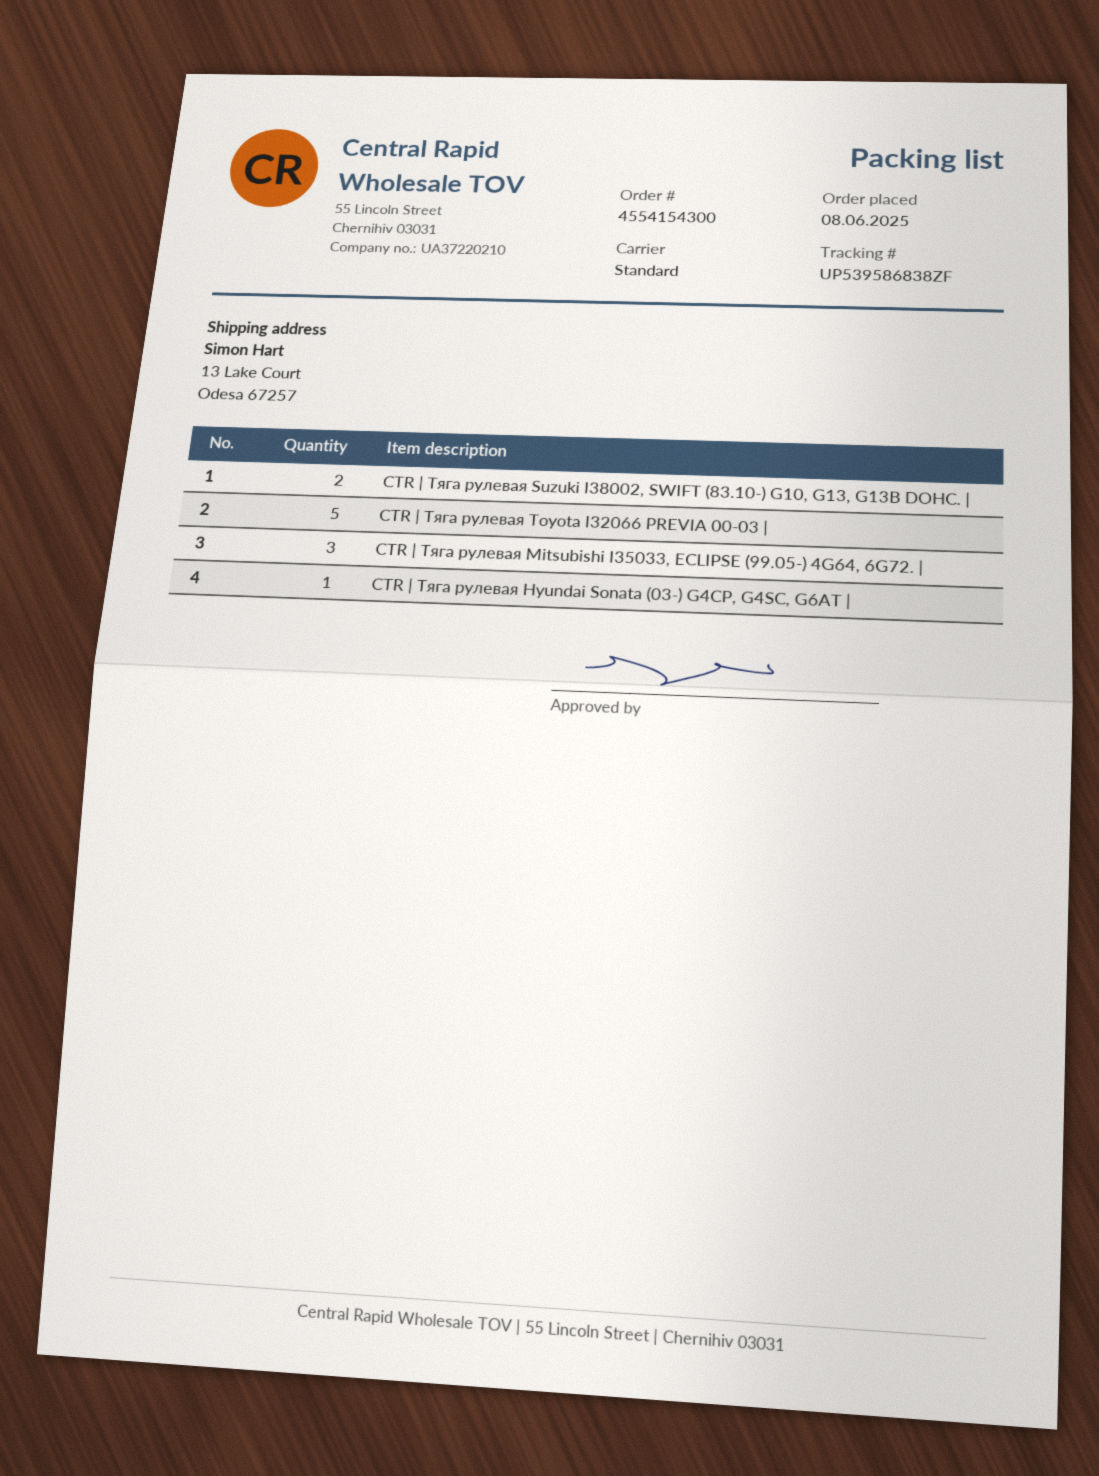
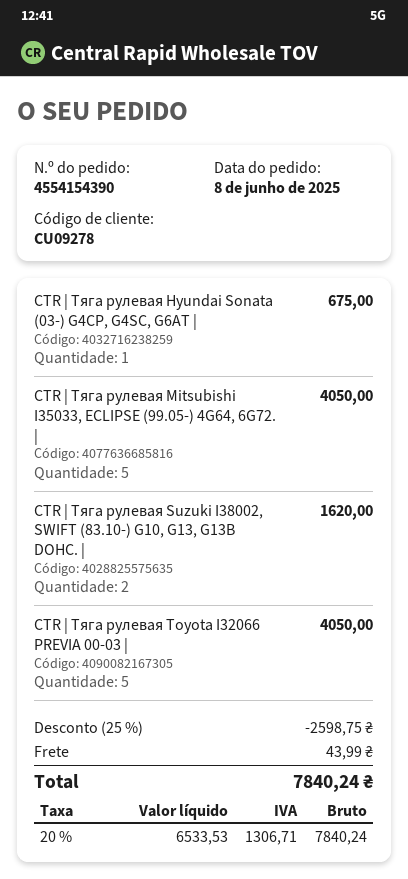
order number: 4554154300 -> 4554154390
CTR | Тяга рулевая Mitsubishi I35033, ECLIPSE (99.05-) 4G64, 6G72. |: 3 -> 5

